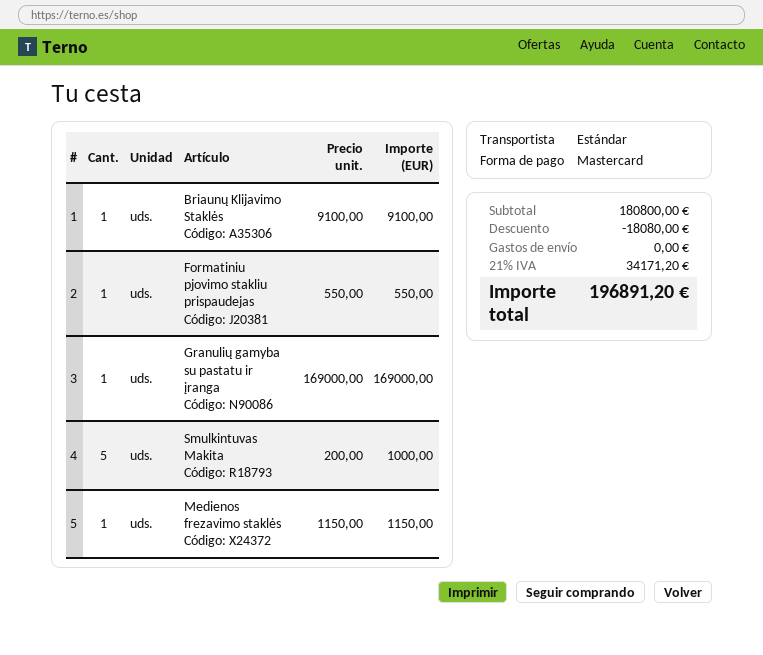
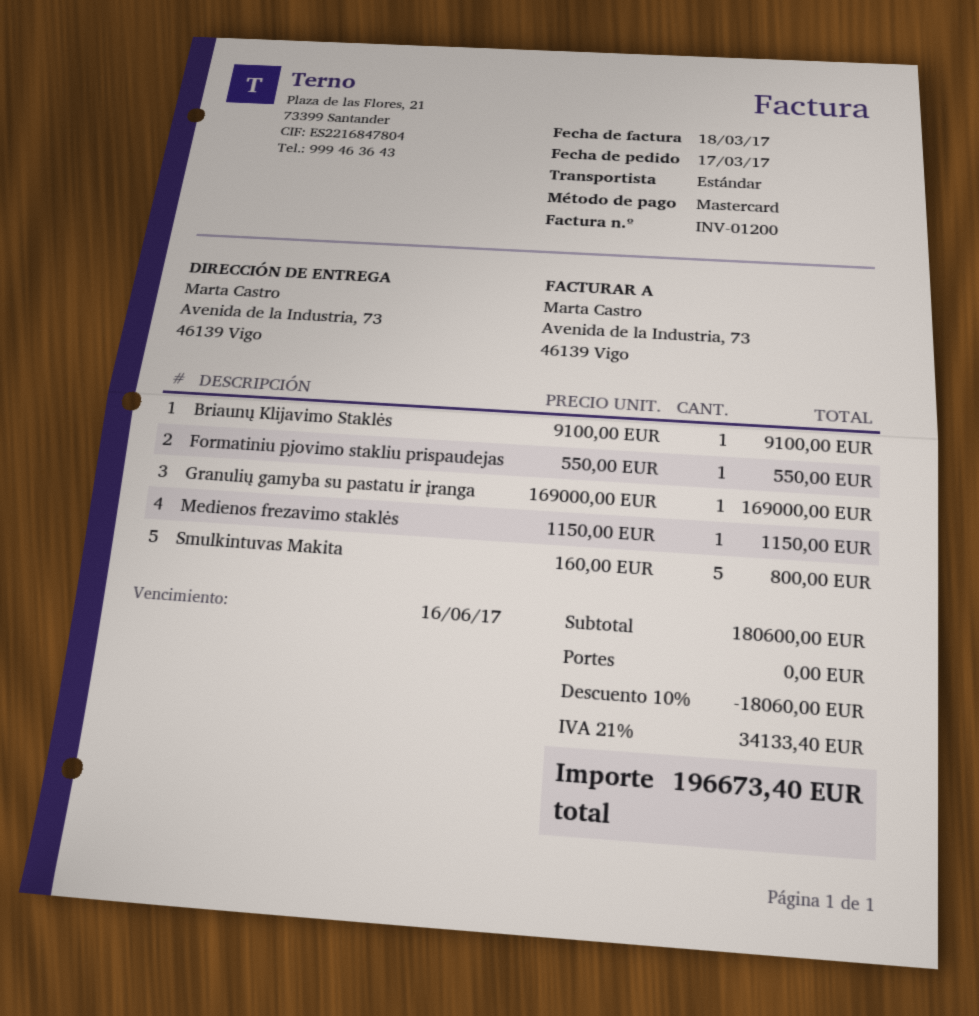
Smulkintuvas Makita: 5 x 200.00 = 1000.00 -> 5 x 160.00 = 800.00
subtotal: 180800.00 -> 180600.00
discount: 18080.00 -> 18060.00
tax: 21% = 34171.20 -> 21% = 34133.40
total: 196891.20 -> 196673.40

